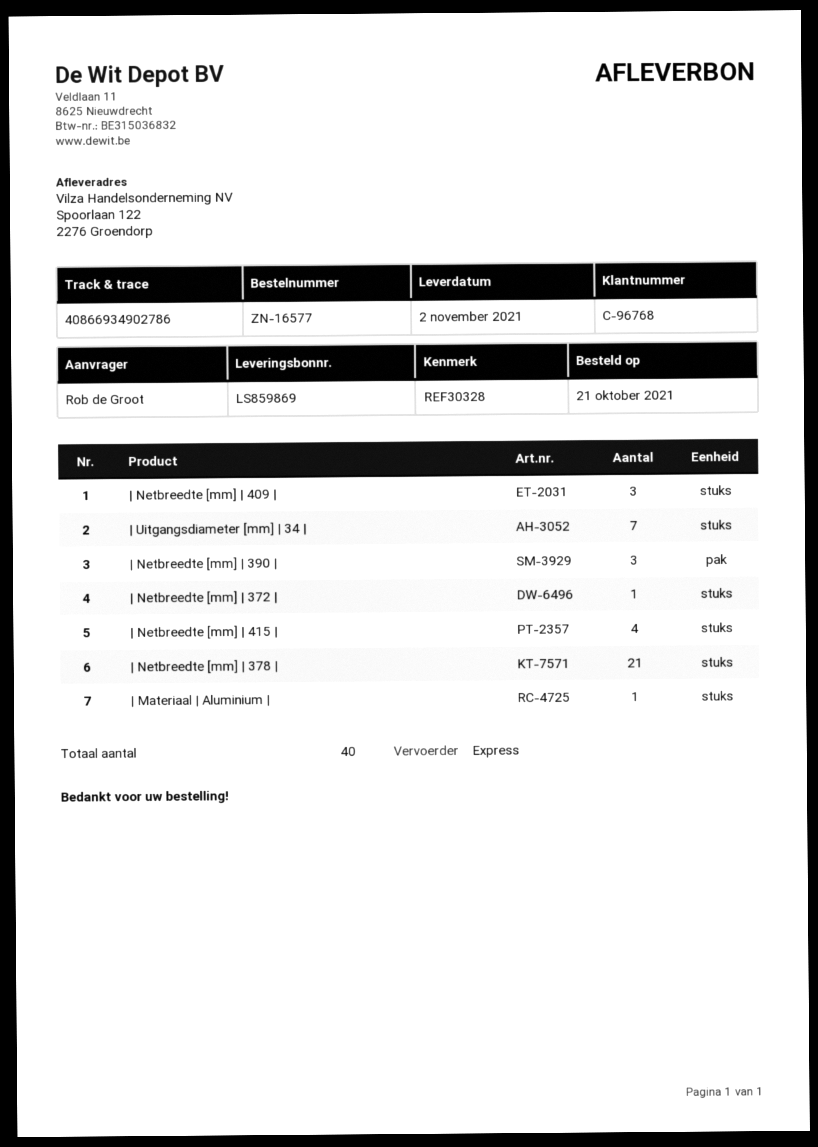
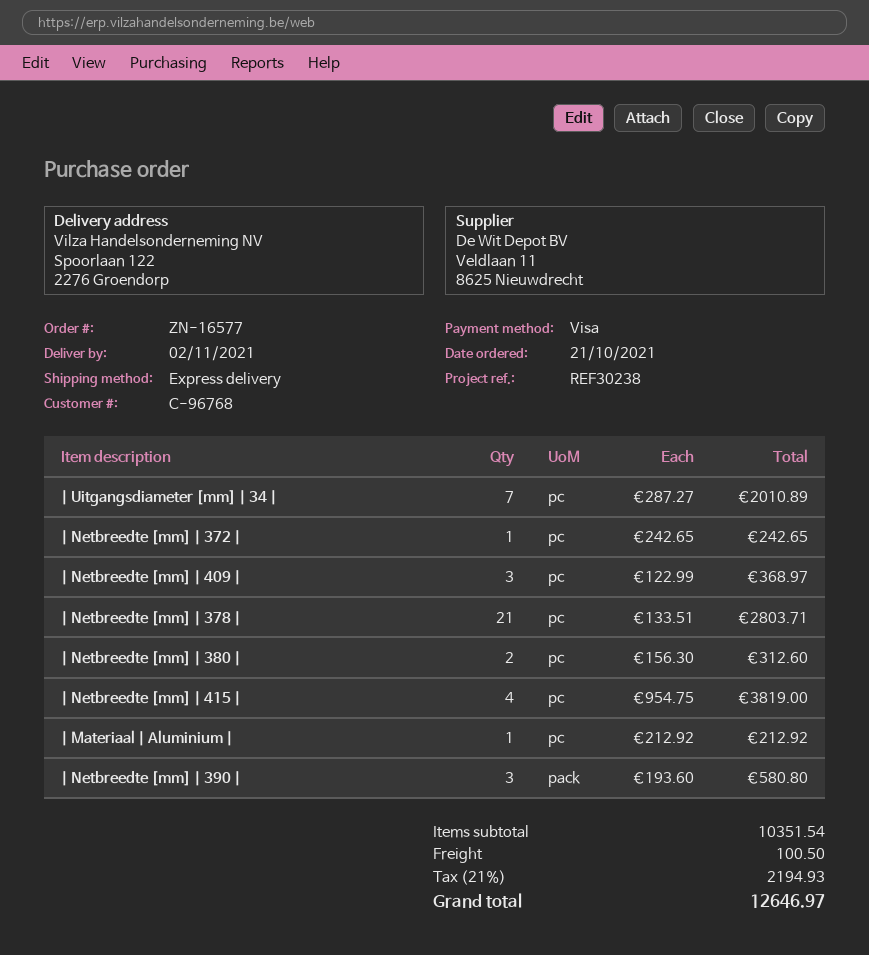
reference: REF30328 -> REF30238
| Netbreedte [mm] | 380 |: none -> 2

